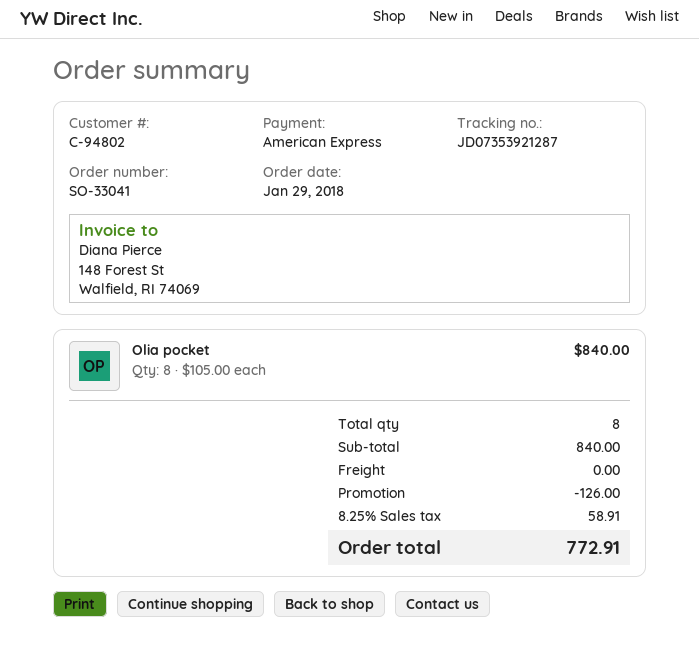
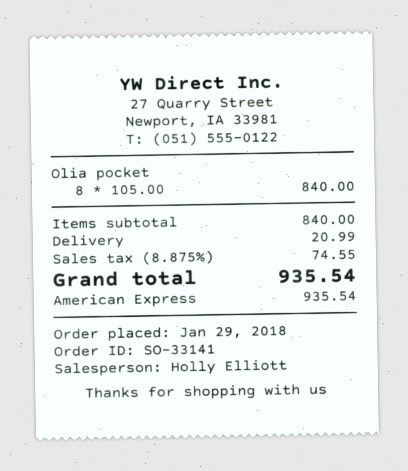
order number: SO-33041 -> SO-33141
discount: 126.00 -> none
shipping: 0.00 -> 20.99
tax: 8.25% = 58.91 -> 8.875% = 74.55
total: 772.91 -> 935.54

